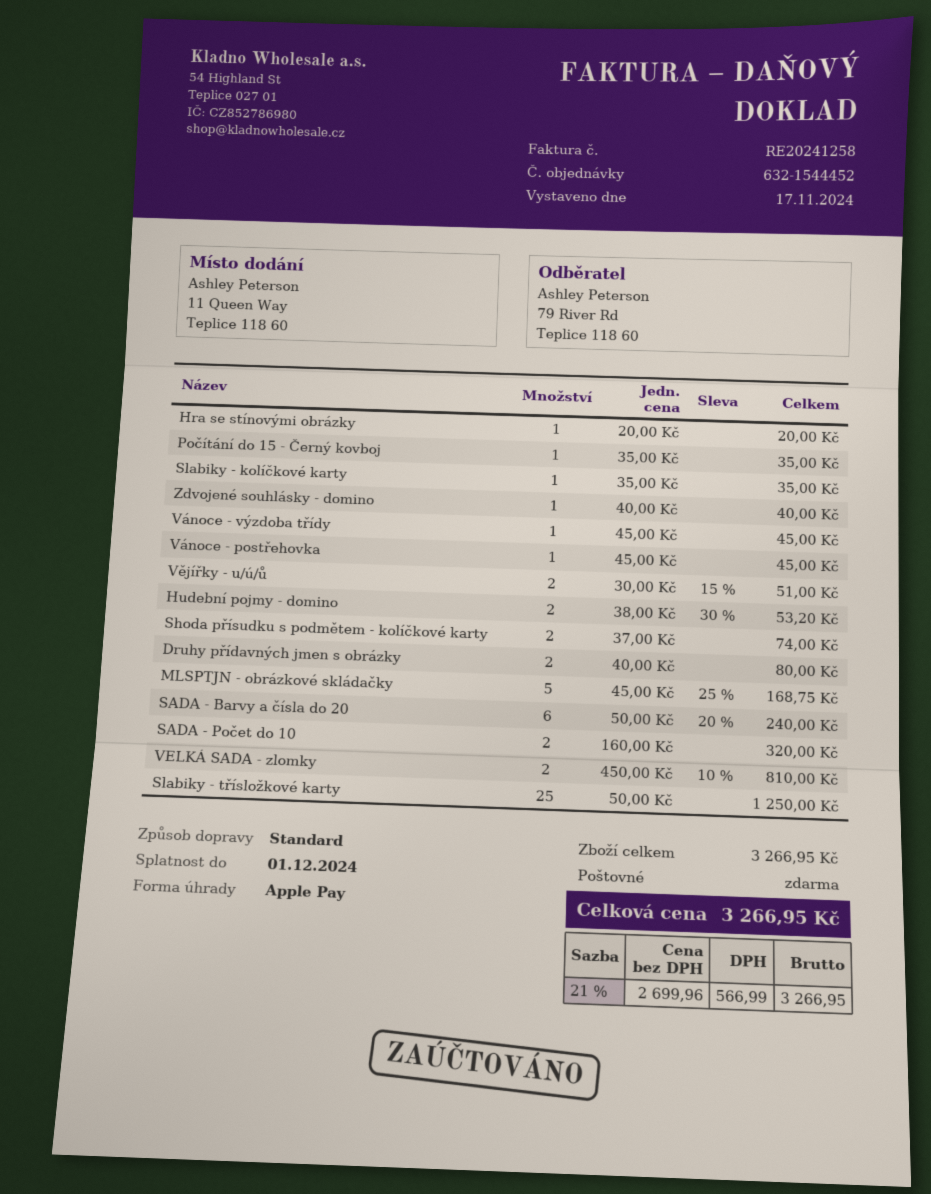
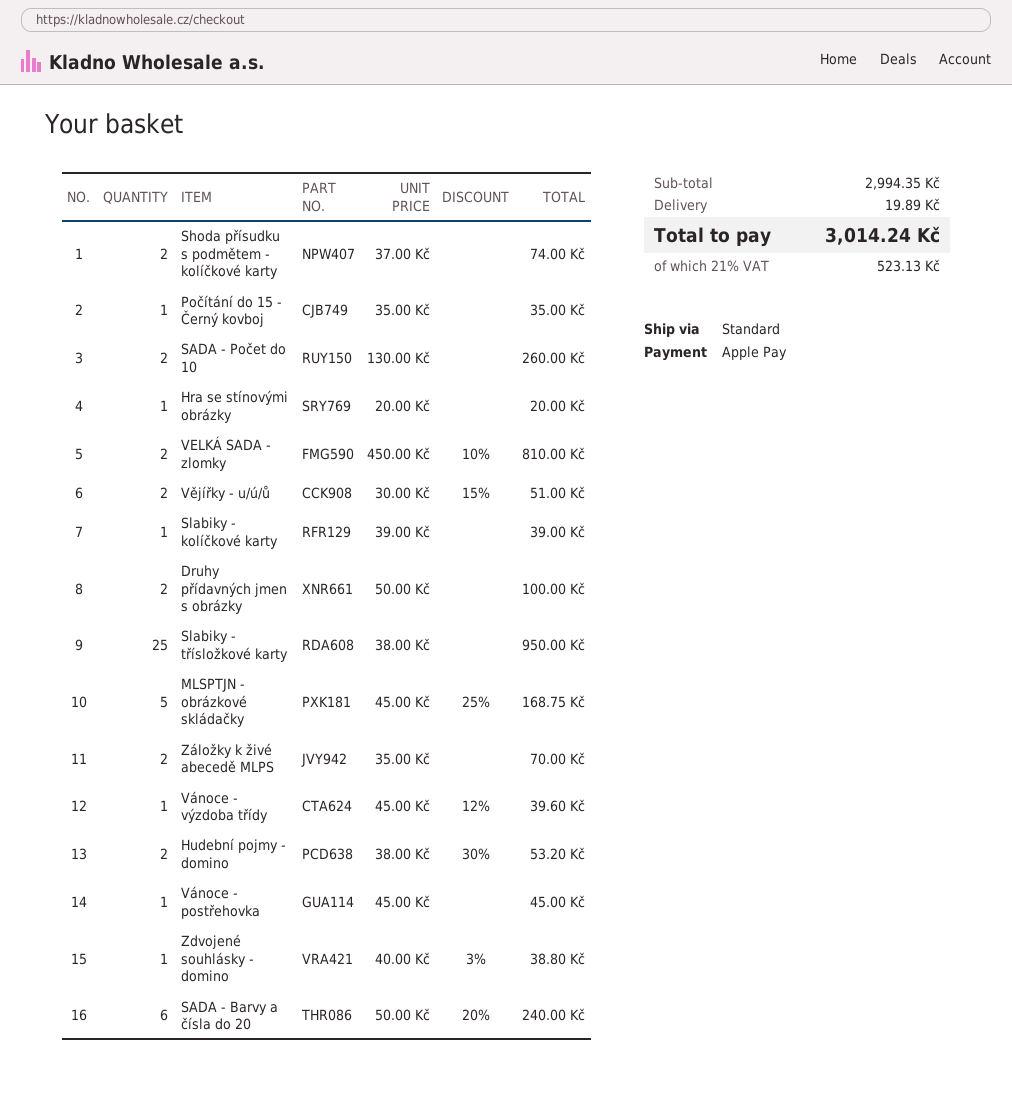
Slabiky - kolíčkové karty: 1 x 35.00 = 35.00 -> 1 x 39.00 = 39.00
Zdvojené souhlásky - domino: 1 x 40.00 = 40.00 -> 1 x 40.00 - 3% = 38.80
Vánoce - výzdoba třídy: 1 x 45.00 = 45.00 -> 1 x 45.00 - 12% = 39.60
Druhy přídavných jmen s obrázky: 2 x 40.00 = 80.00 -> 2 x 50.00 = 100.00
SADA - Počet do 10: 2 x 160.00 = 320.00 -> 2 x 130.00 = 260.00
Slabiky - třísložkové karty: 25 x 50.00 = 1250.00 -> 25 x 38.00 = 950.00
Záložky k živé abecedě MLPS: none -> 2 x 35.00 = 70.00
subtotal: 3266.95 -> 2994.35
shipping: 0.00 -> 19.89
tax: 21% = 566.99 -> 21% = 523.13
total: 3266.95 -> 3014.24

